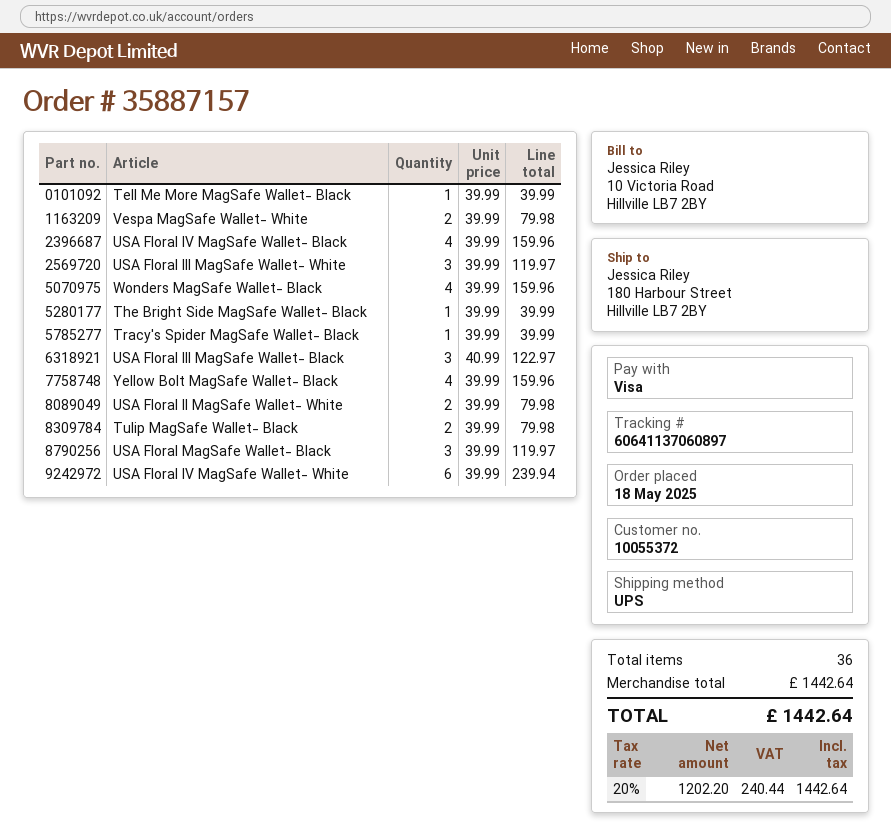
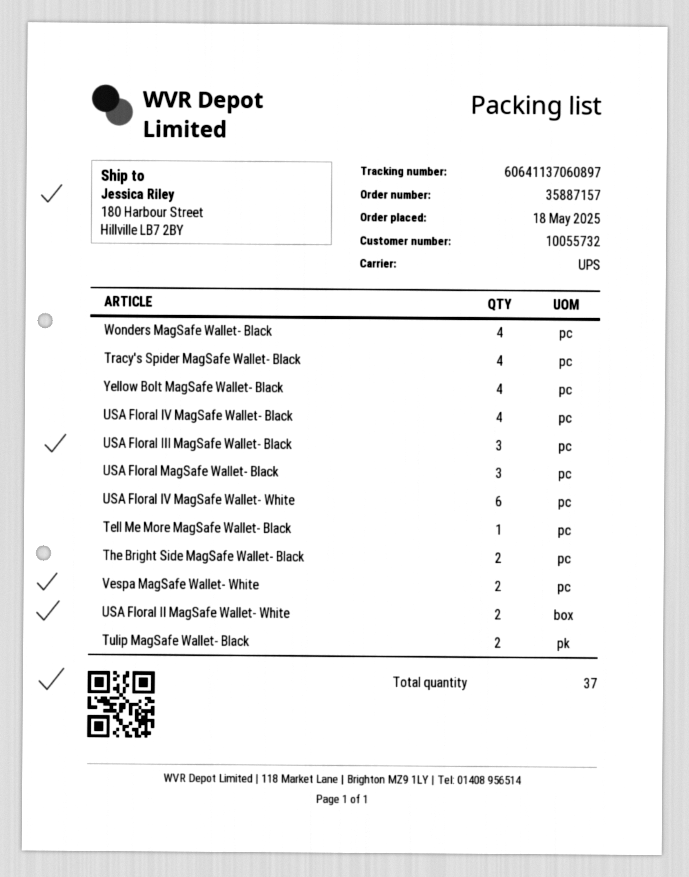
customer number: 10055372 -> 10055732
USA Floral III MagSafe Wallet- White: 3 -> none
The Bright Side MagSafe Wallet- Black: 1 -> 2
Tracy's Spider MagSafe Wallet- Black: 1 -> 4
total quantity: 36 -> 37

